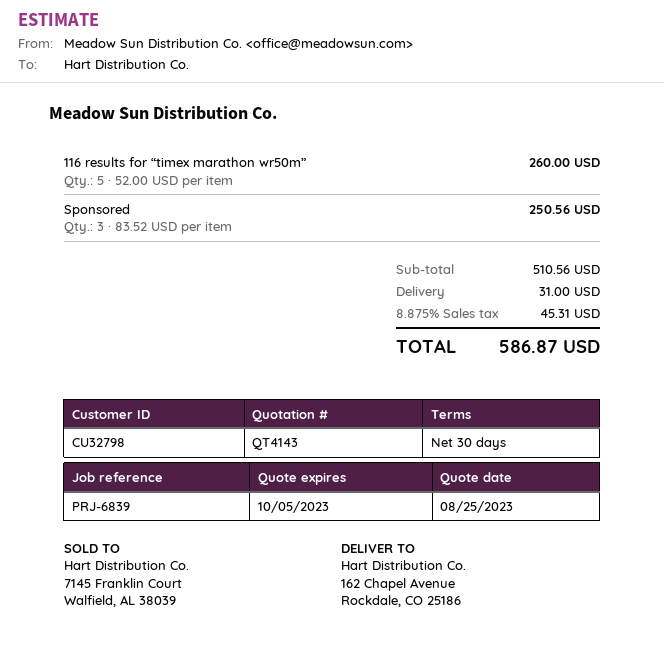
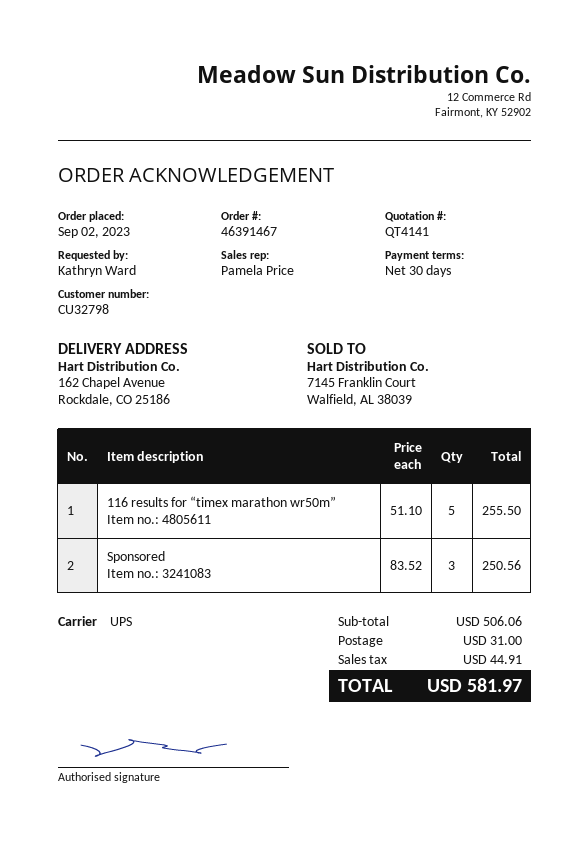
quote number: QT4143 -> QT4141
116 results for “timex marathon wr50m”: 5 x 52.00 = 260.00 -> 5 x 51.10 = 255.50
subtotal: 510.56 -> 506.06
tax: 45.31 -> 44.91
total: 586.87 -> 581.97

